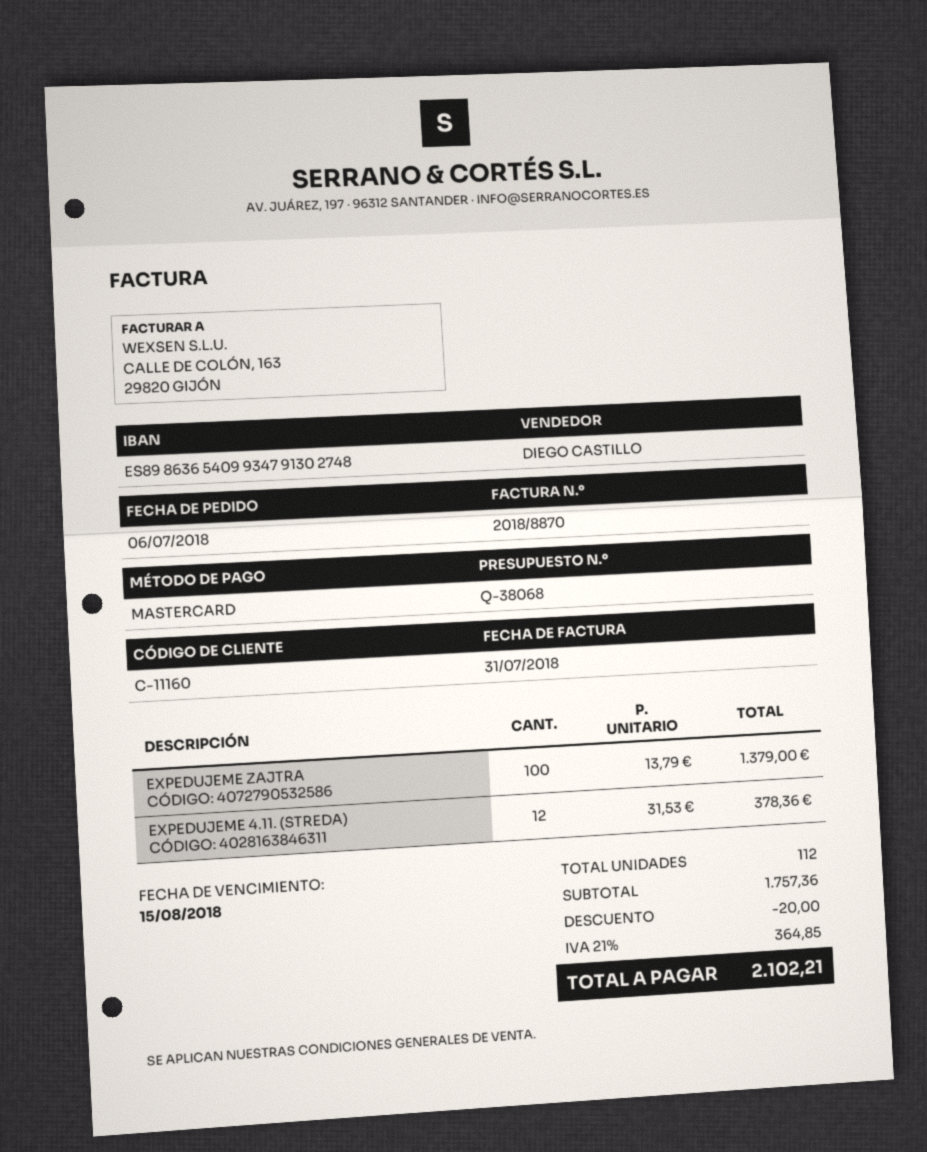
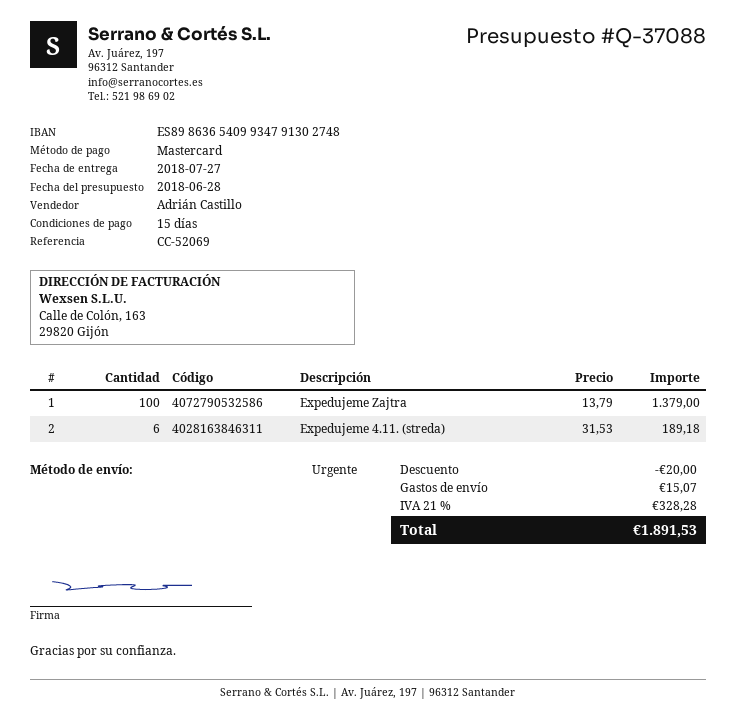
quote number: Q-38068 -> Q-37088
sales rep: DIEGO CASTILLO -> Adrián Castillo
EXPEDUJEME 4.11. (STREDA): 12 x 31.53 = 378.36 -> 6 x 31.53 = 189.18
shipping: none -> 15.07
tax: 21% = 364.85 -> 21% = 328.28
total: 2102.21 -> 1891.53

